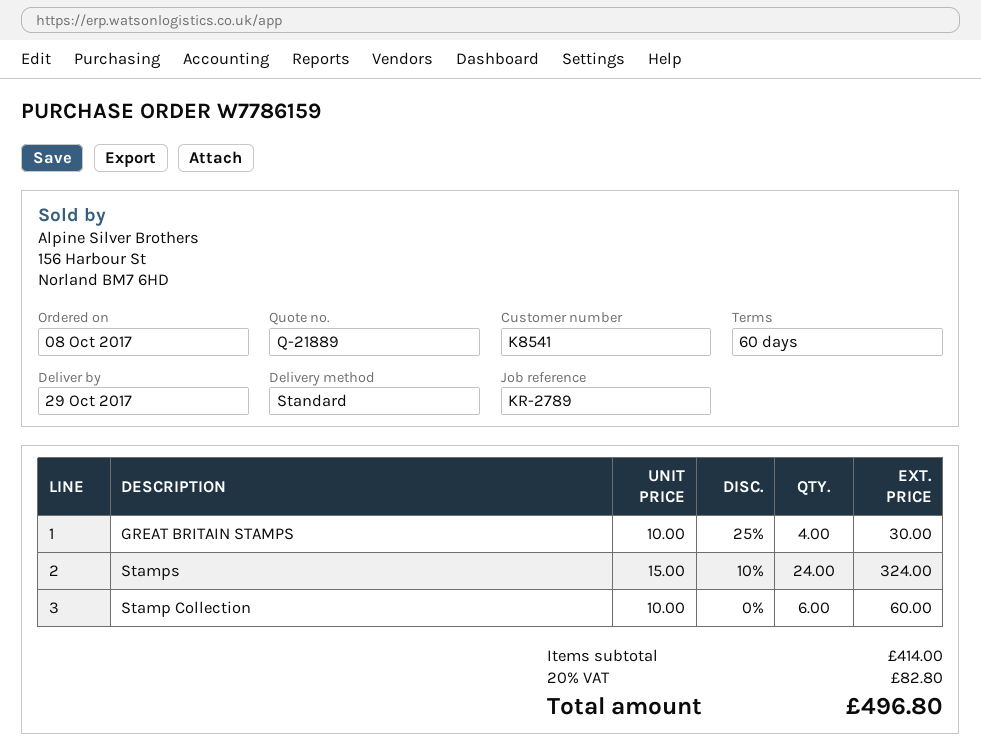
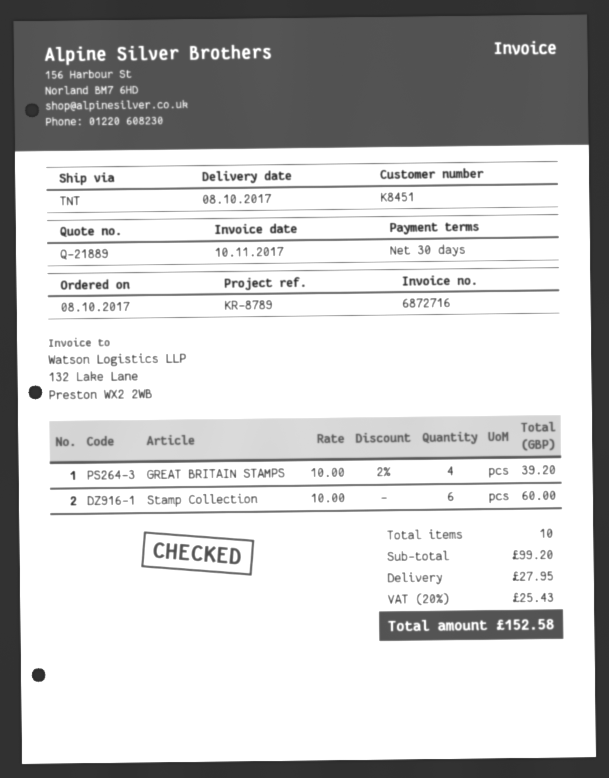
delivery date: 2017-10-29 -> 2017-10-08
payment terms: 60 days -> 30 days
customer number: K8541 -> K8451
reference: KR-2789 -> KR-8789
shipping method: standard -> TNT
GREAT BRITAIN STAMPS: 4 x 10.00 - 25% = 30.00 -> 4 x 10.00 - 2% = 39.20
Stamps: 24 x 15.00 - 10% = 324.00 -> none
subtotal: 414.00 -> 99.20
shipping: none -> 27.95
tax: 20% = 82.80 -> 20% = 25.43
total: 496.80 -> 152.58

